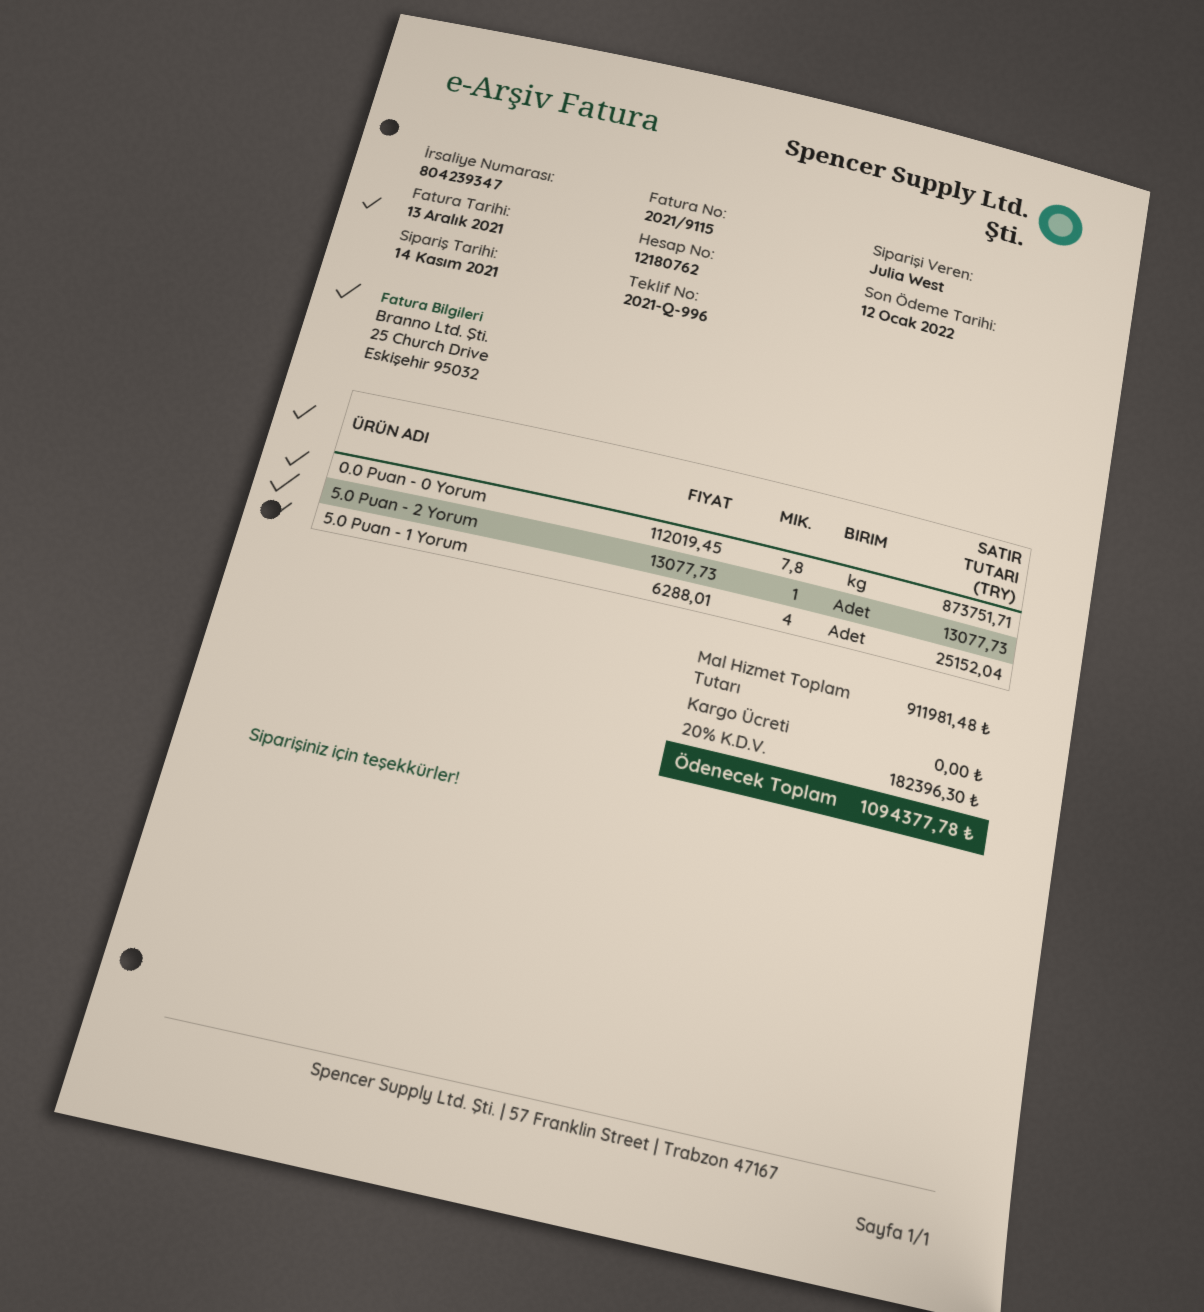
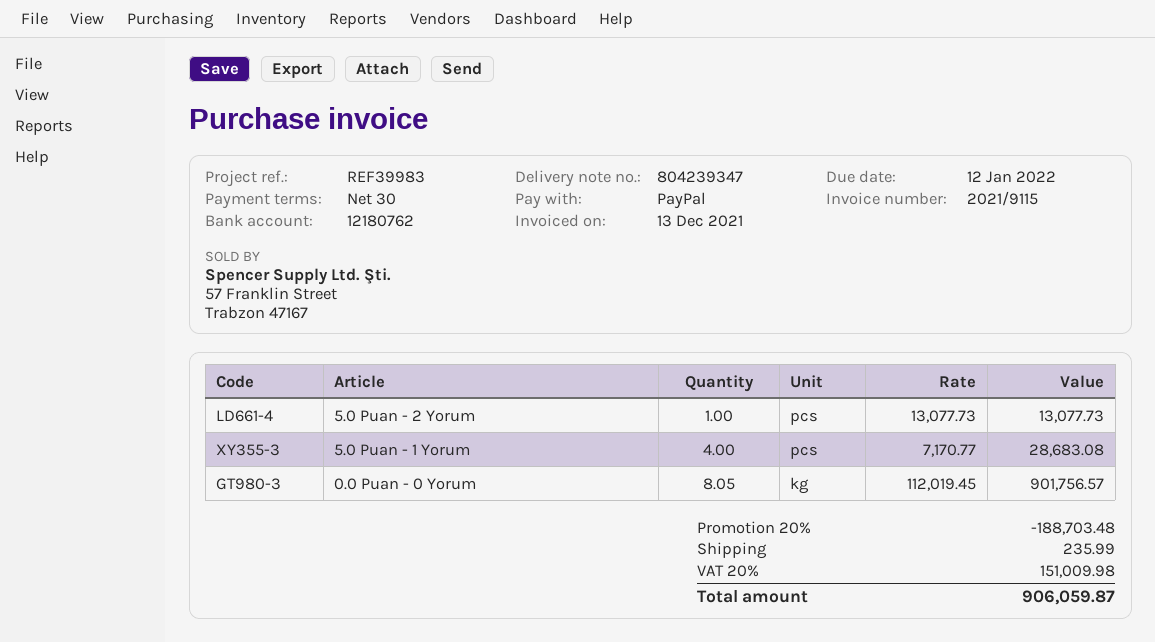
0.0 Puan - 0 Yorum: 7.8 x 112019.45 = 873751.71 -> 8.05 x 112019.45 = 901756.57
5.0 Puan - 1 Yorum: 4 x 6288.01 = 25152.04 -> 4 x 7170.77 = 28683.08
discount: none -> 20% = 188703.48
shipping: 0.00 -> 235.99
tax: 20% = 182396.30 -> 20% = 151009.98
total: 1094377.78 -> 906059.87

